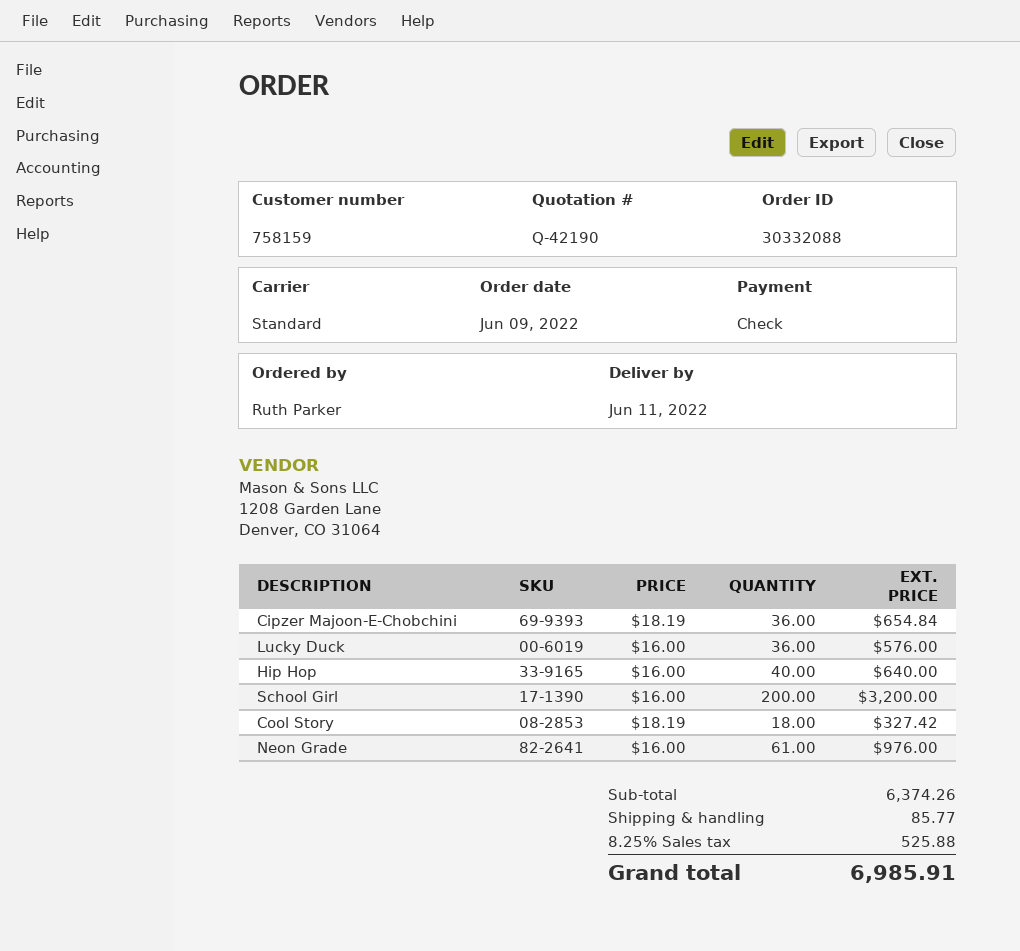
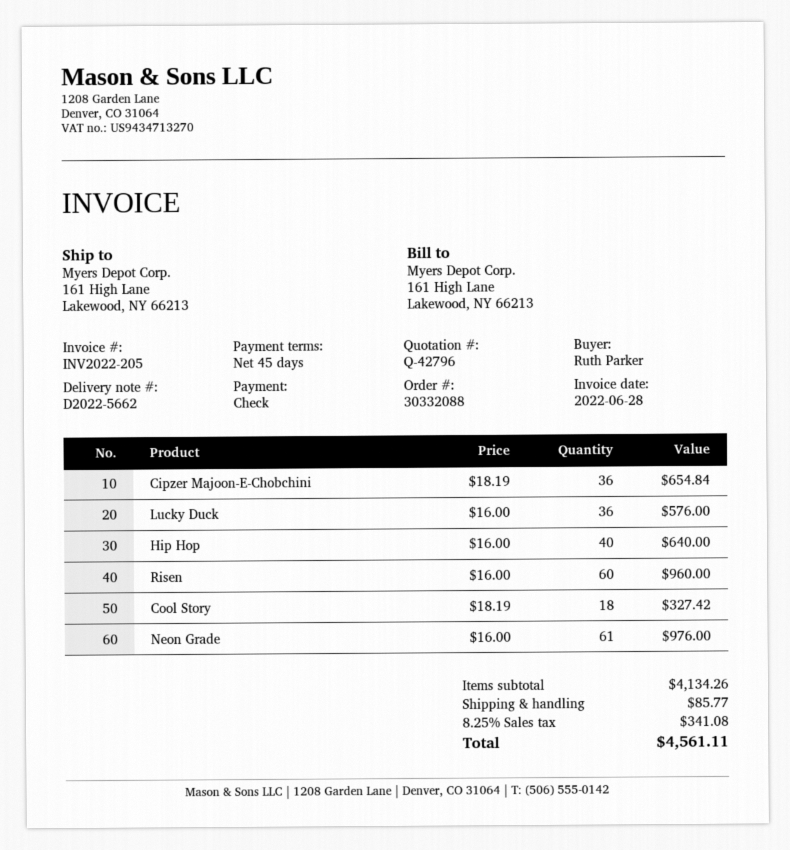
quote number: Q-42190 -> Q-42796
School Girl: 200 x 16.00 = 3200.00 -> none
Risen: none -> 60 x 16.00 = 960.00
subtotal: 6374.26 -> 4134.26
tax: 8.25% = 525.88 -> 8.25% = 341.08
total: 6985.91 -> 4561.11

